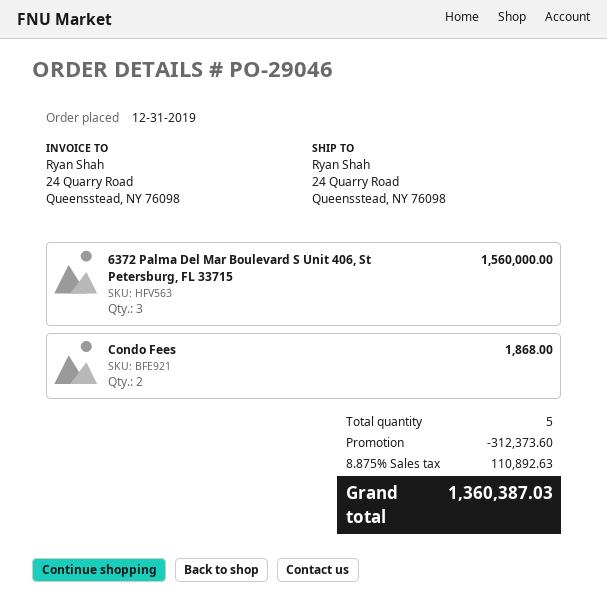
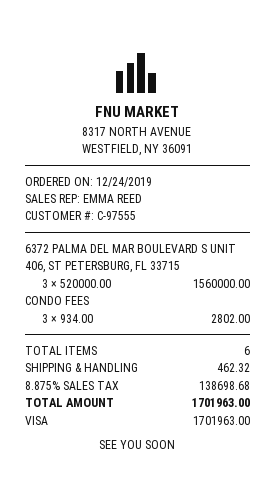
order date: 2019-12-31 -> 2019-12-24
Condo Fees: 2 for 1868.00 -> 3 for 2802.00
total quantity: 5 -> 6
discount: 312373.60 -> none
shipping: none -> 462.32
tax: 8.875% = 110892.63 -> 8.875% = 138698.68
total: 1360387.03 -> 1701963.00

